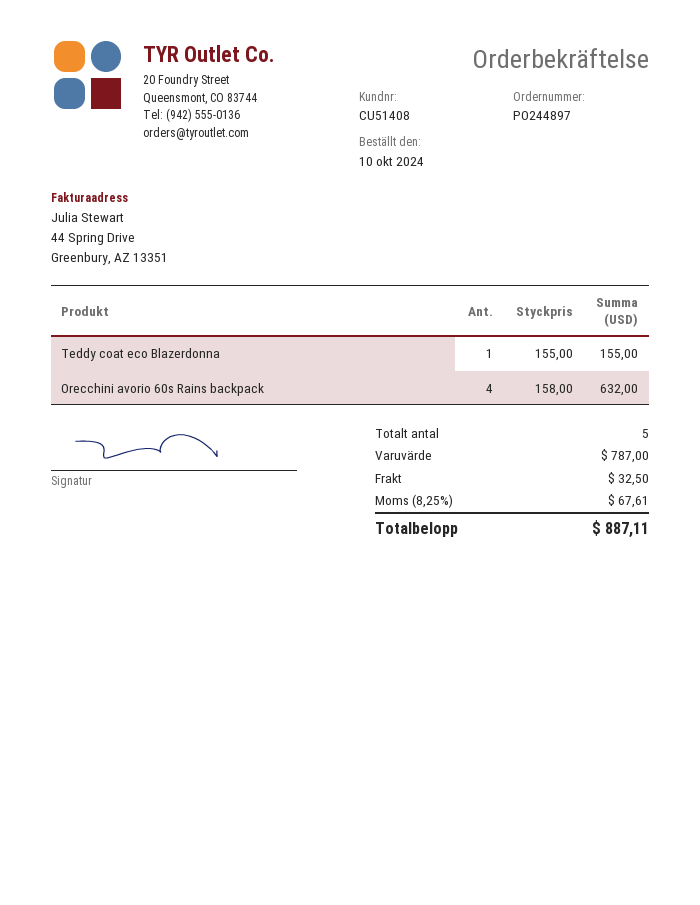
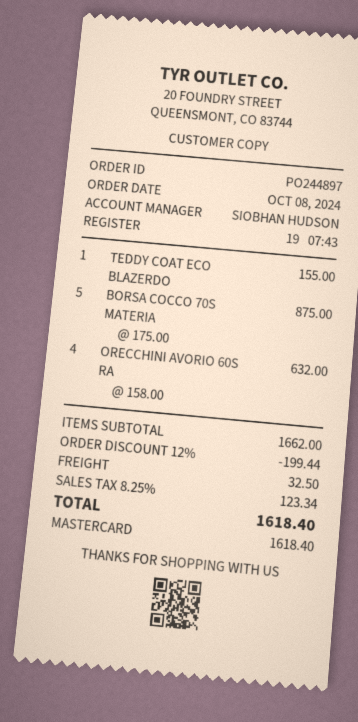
order date: 2024-10-10 -> 2024-10-08
BORSA COCCO 70S MATERIA: none -> 5 x 175.00 = 875.00
subtotal: 787.00 -> 1662.00
discount: none -> 12% = 199.44
tax: 8.25% = 67.61 -> 8.25% = 123.34
total: 887.11 -> 1618.40

